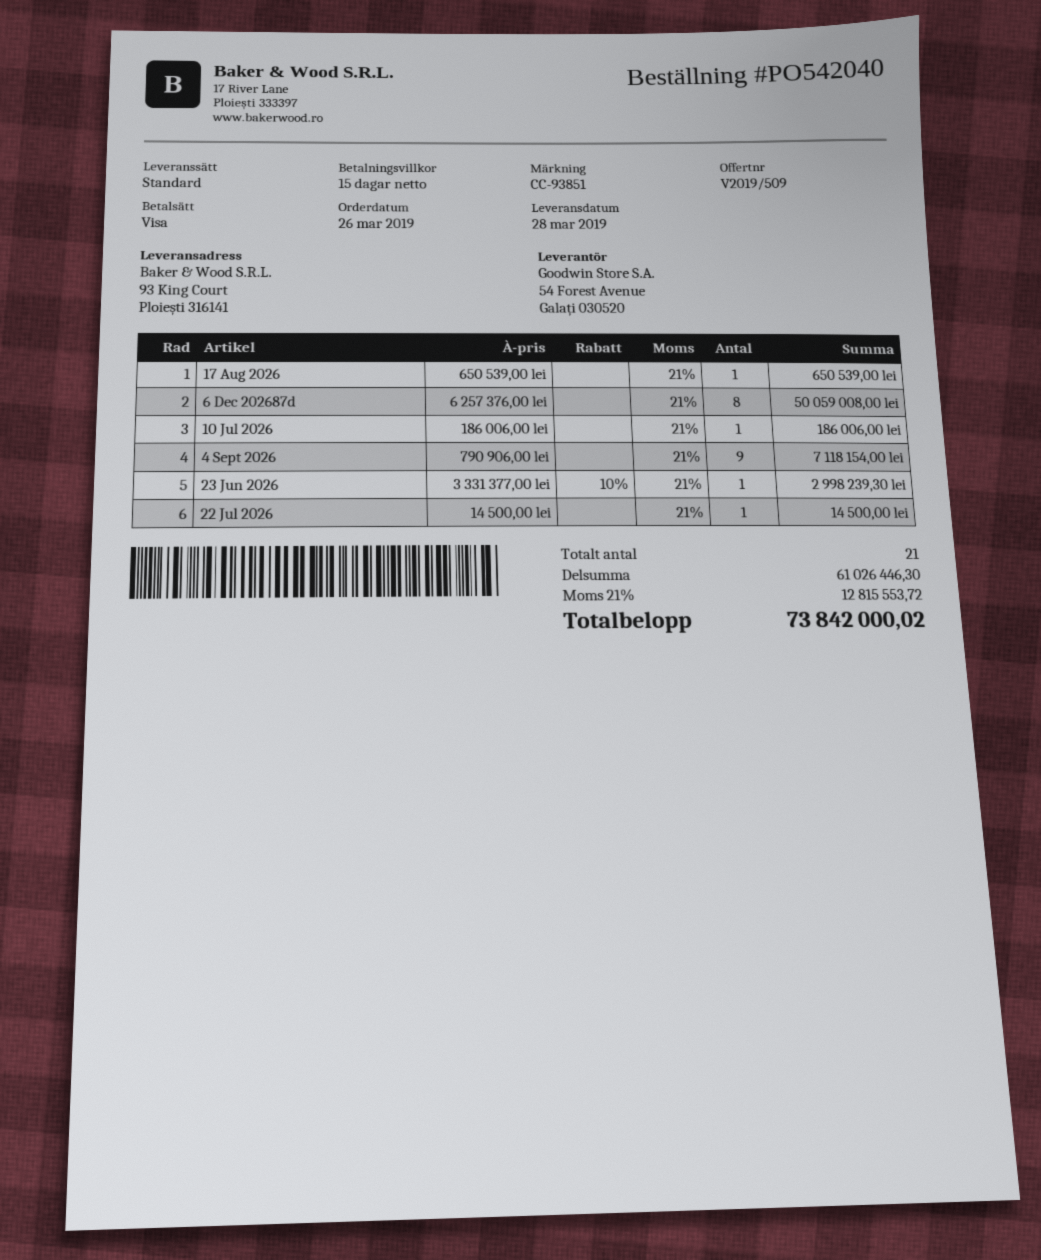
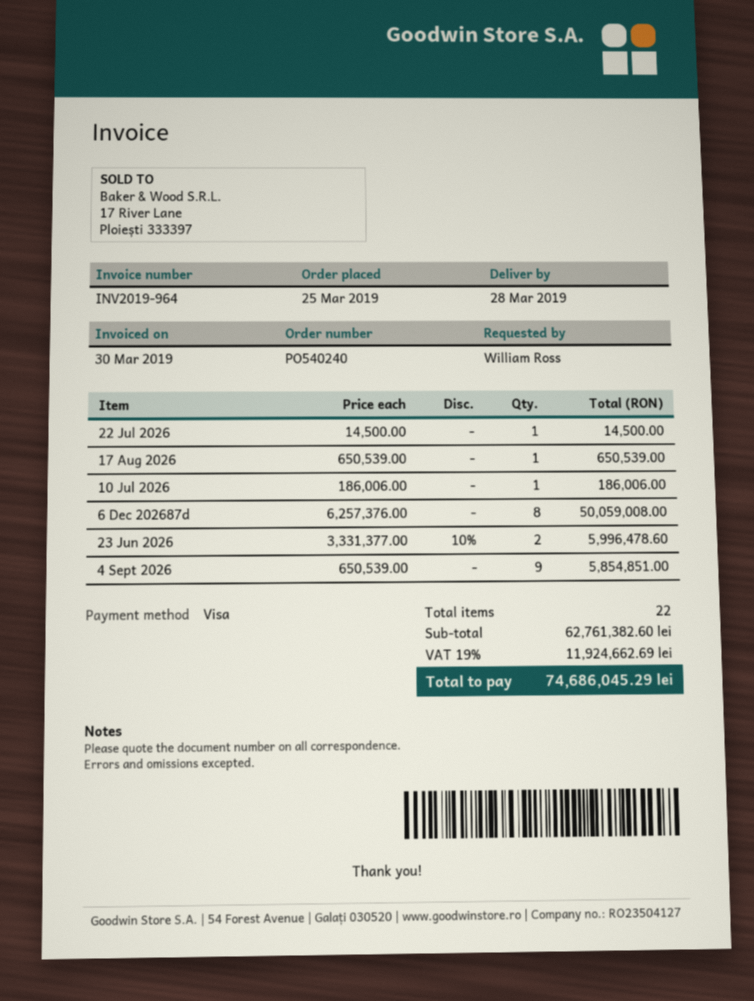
order number: PO542040 -> PO540240
order date: 2019-03-26 -> 2019-03-25
4 Sept 2026: 9 x 790906.00 = 7118154.00 -> 9 x 650539.00 = 5854851.00
23 Jun 2026: 1 x 3331377.00 - 10% = 2998239.30 -> 2 x 3331377.00 - 10% = 5996478.60
total quantity: 21 -> 22
subtotal: 61026446.30 -> 62761382.60
tax: 21% = 12815553.72 -> 19% = 11924662.69
total: 73842000.02 -> 74686045.29

